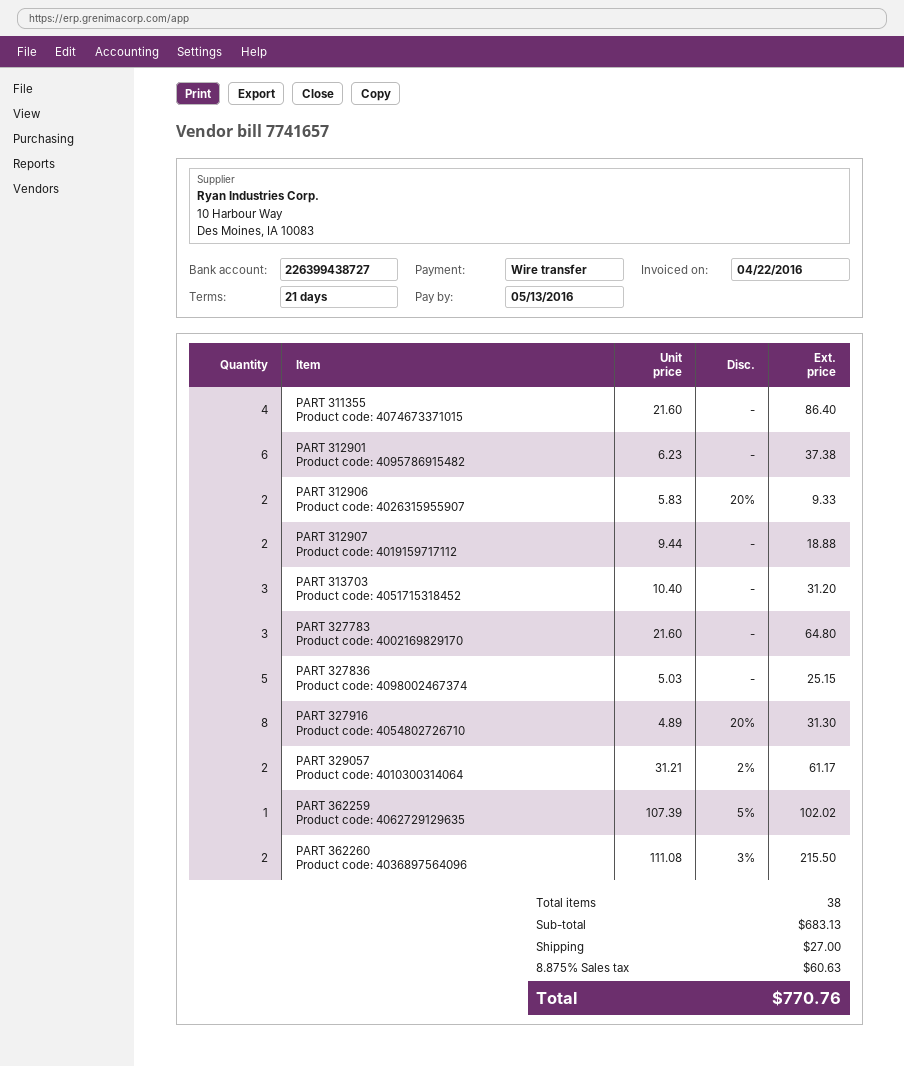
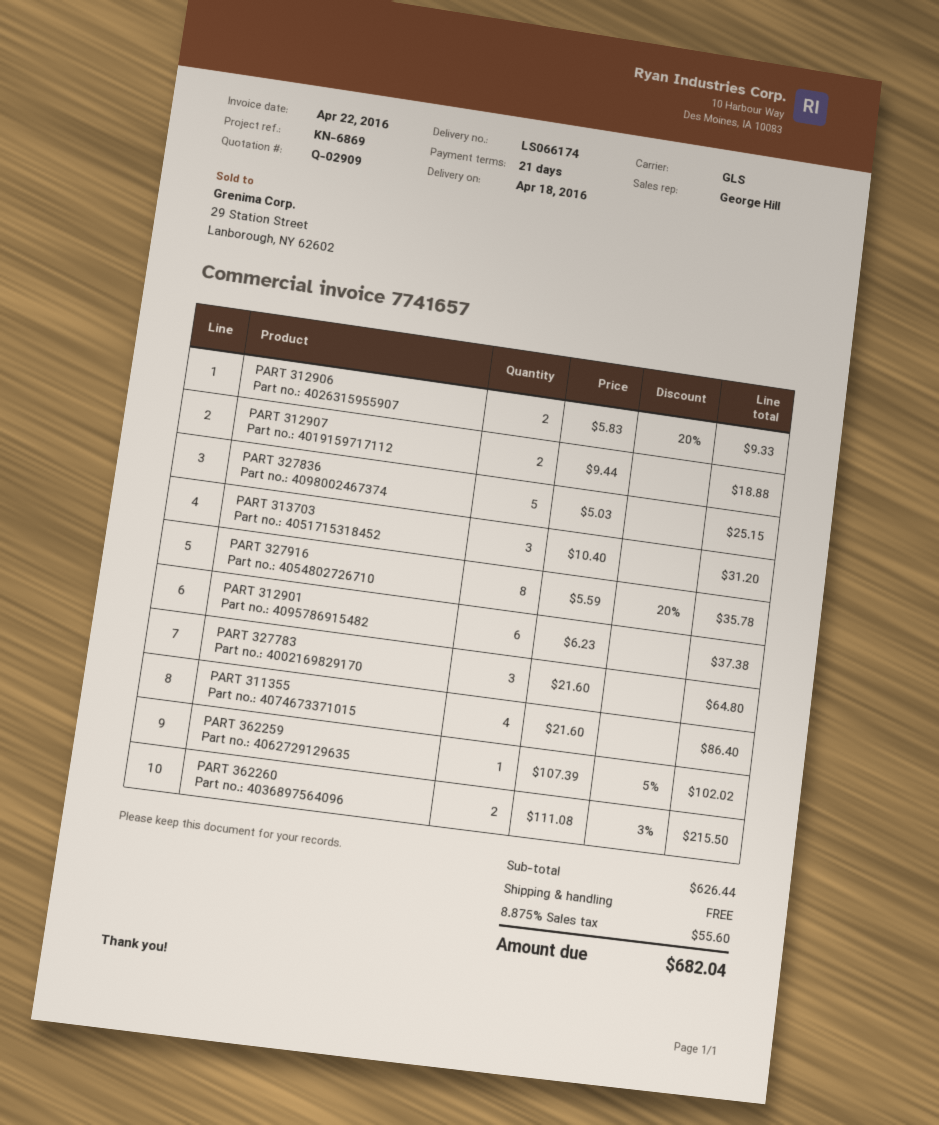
PART 327916: 8 x 4.89 - 20% = 31.30 -> 8 x 5.59 - 20% = 35.78
PART 329057: 2 x 31.21 - 2% = 61.17 -> none
subtotal: 683.13 -> 626.44
shipping: 27.00 -> 0.00
tax: 8.875% = 60.63 -> 8.875% = 55.60
total: 770.76 -> 682.04

